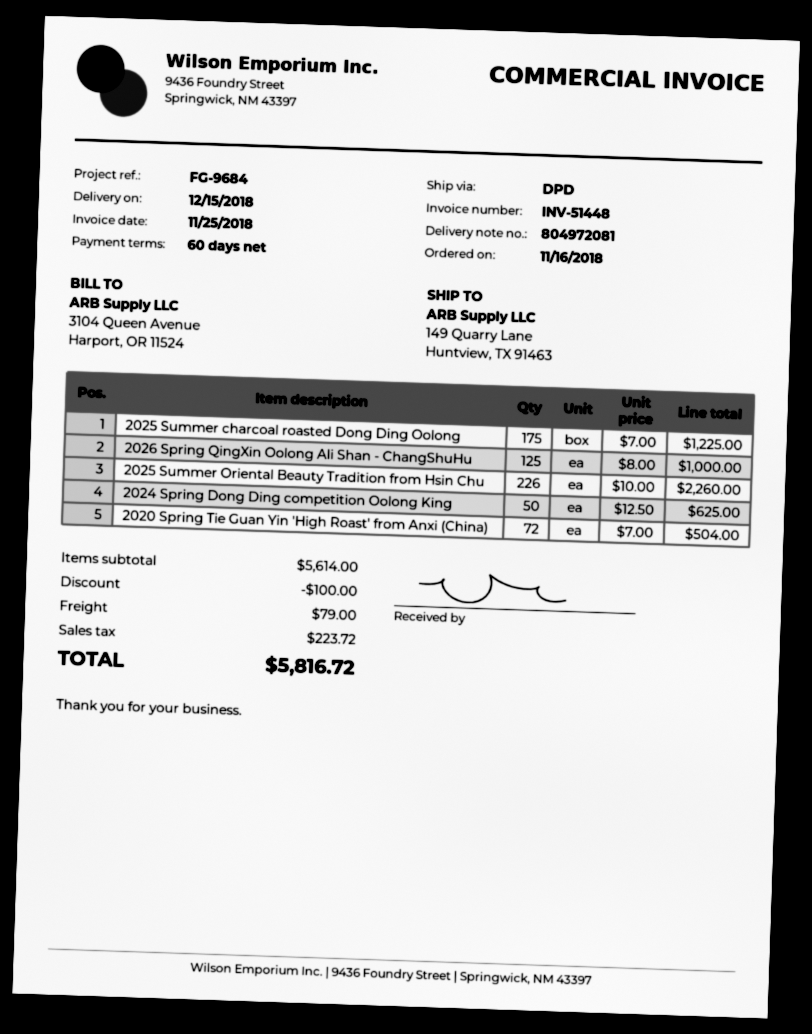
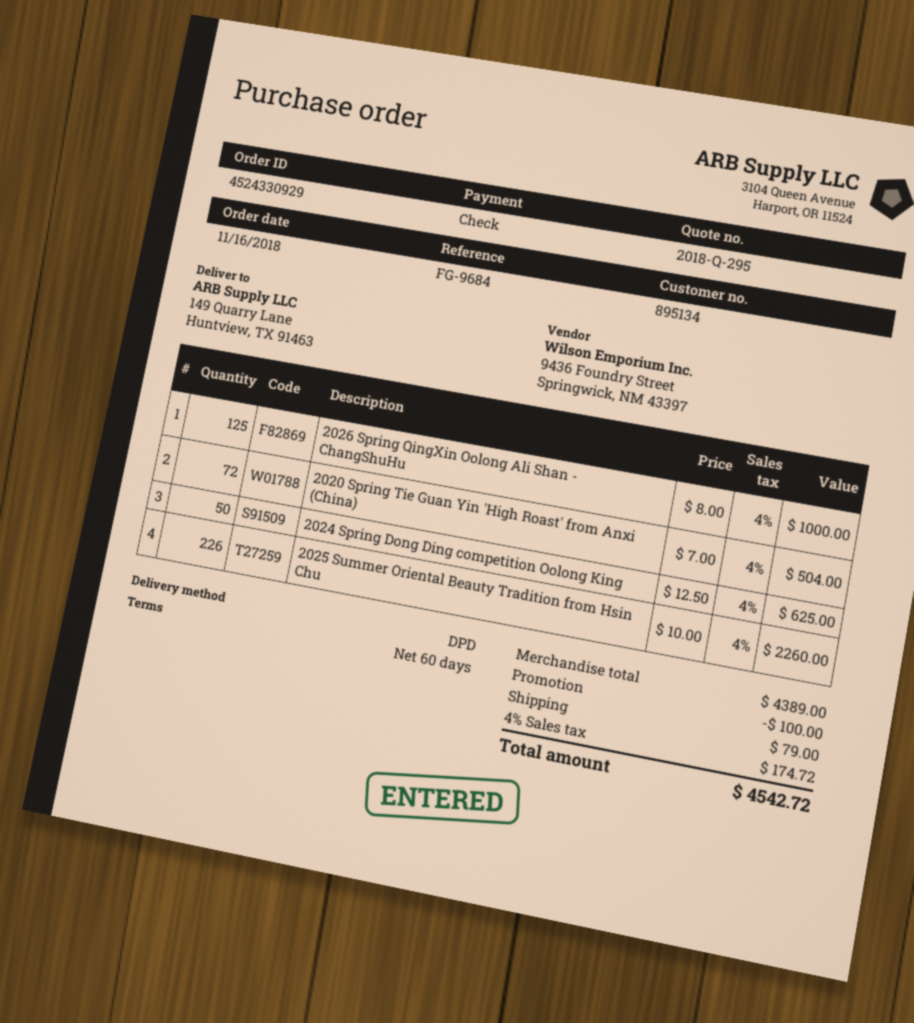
2025 Summer charcoal roasted Dong Ding Oolong: 175 x 7.00 = 1225.00 -> none
subtotal: 5614.00 -> 4389.00
tax: 223.72 -> 174.72
total: 5816.72 -> 4542.72

